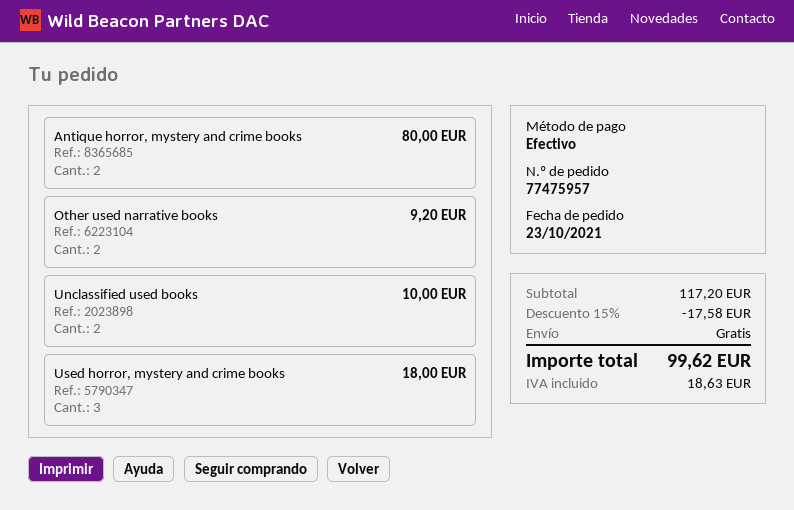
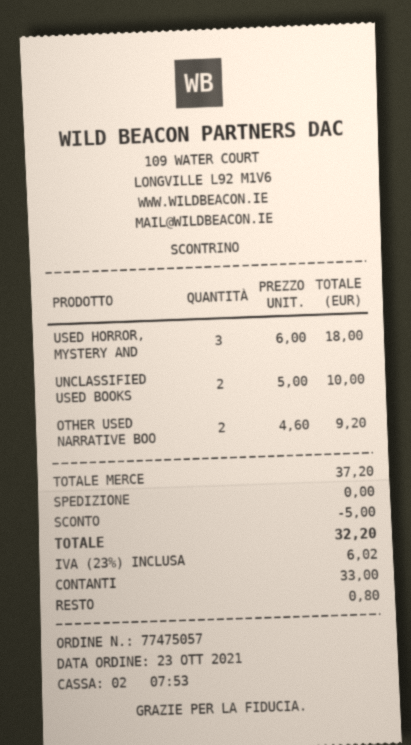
order number: 77475957 -> 77475057
Antique horror, mystery and crime books: 2 for 80.00 -> none
subtotal: 117.20 -> 37.20
discount: 17.58 -> 5.00
tax: 18.63 -> 6.02
total: 99.62 -> 32.20

